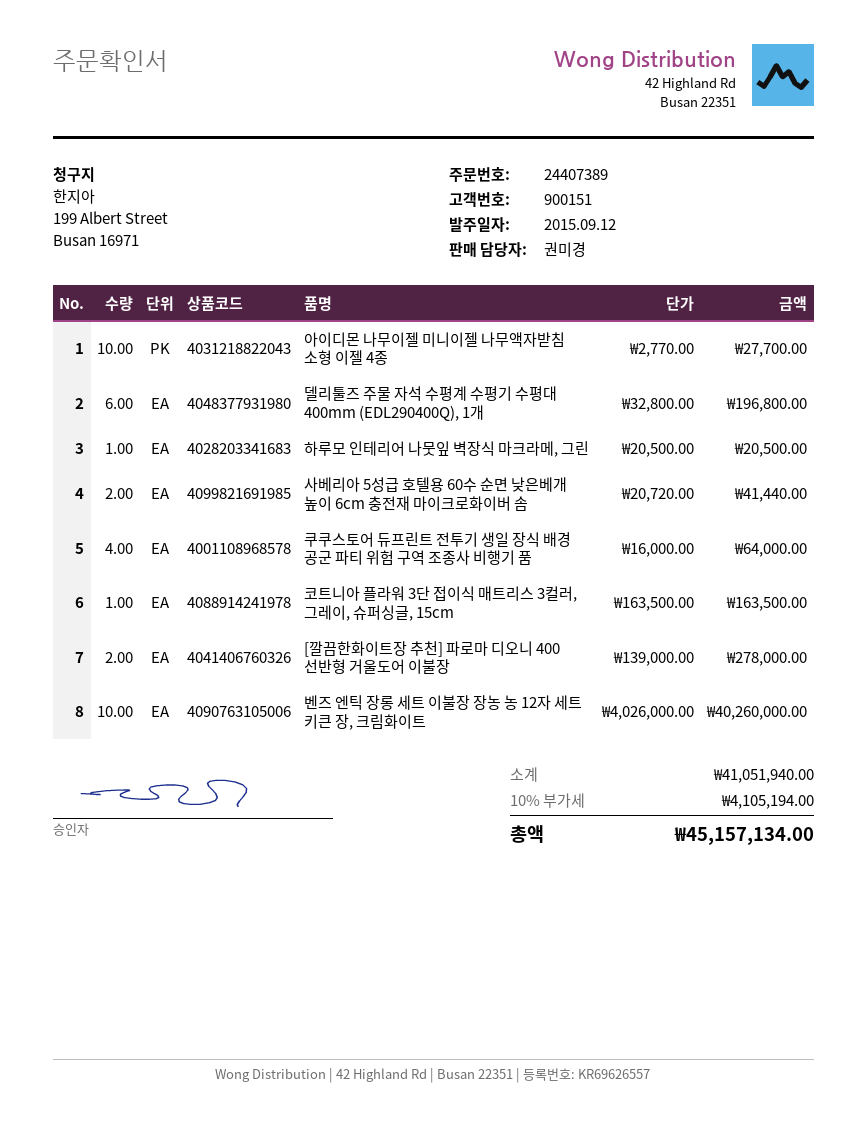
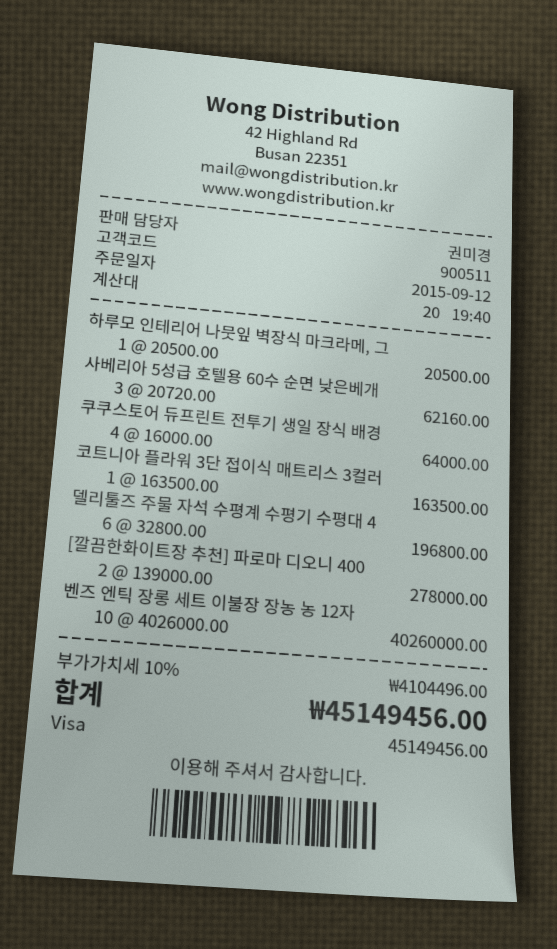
customer number: 900151 -> 900511
아이디몬 나무이젤 미니이젤 나무액자받침 소형 이젤 4종: 10 x 2770.00 = 27700.00 -> none
사베리아 5성급 호텔용 60수 순면 낮은베개 높이 6cm 충전재 마이크로화이버 솜: 2 x 20720.00 = 41440.00 -> 3 x 20720.00 = 62160.00
tax: 10% = 4105194.00 -> 10% = 4104496.00
total: 45157134.00 -> 45149456.00

